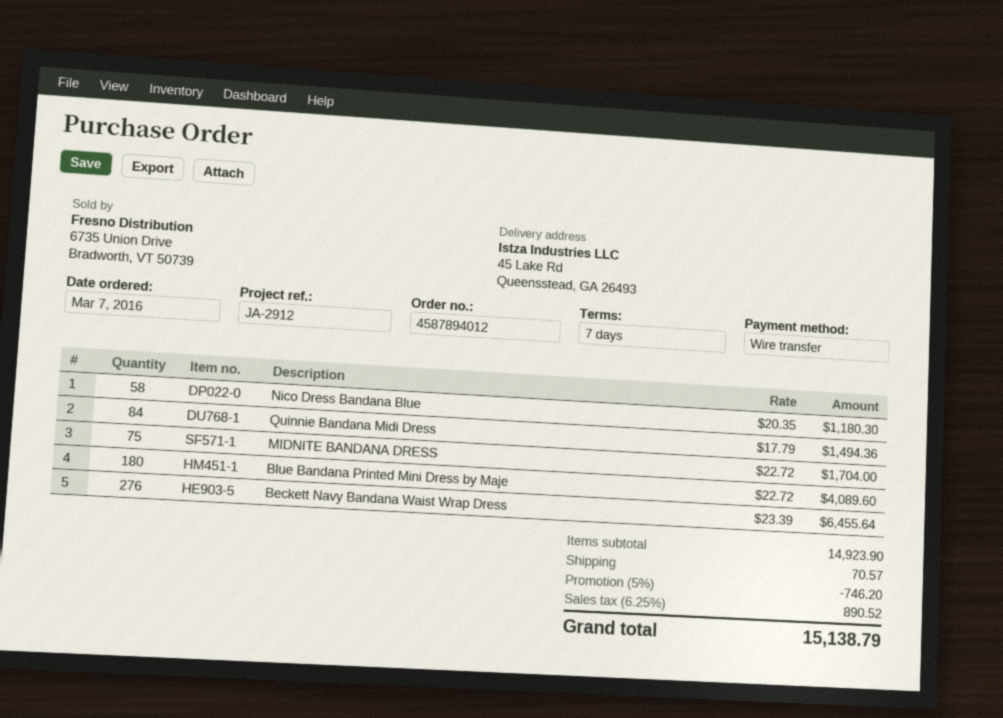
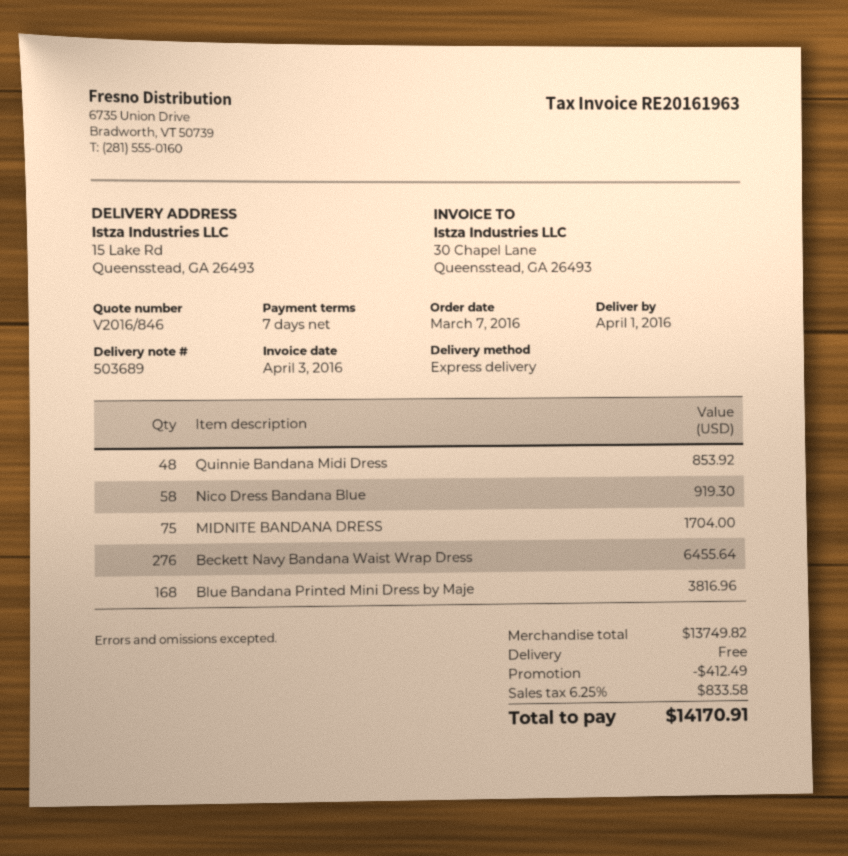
ship to: 45 Lake Rd, Queensstead, GA 26493 -> 15 Lake Rd, Queensstead, GA 26493
Nico Dress Bandana Blue: 58 for 1180.30 -> 58 for 919.30
Quinnie Bandana Midi Dress: 84 for 1494.36 -> 48 for 853.92
Blue Bandana Printed Mini Dress by Maje: 180 for 4089.60 -> 168 for 3816.96
subtotal: 14923.90 -> 13749.82
discount: 746.20 -> 412.49
shipping: 70.57 -> 0.00
tax: 6.25% = 890.52 -> 6.25% = 833.58
total: 15138.79 -> 14170.91

